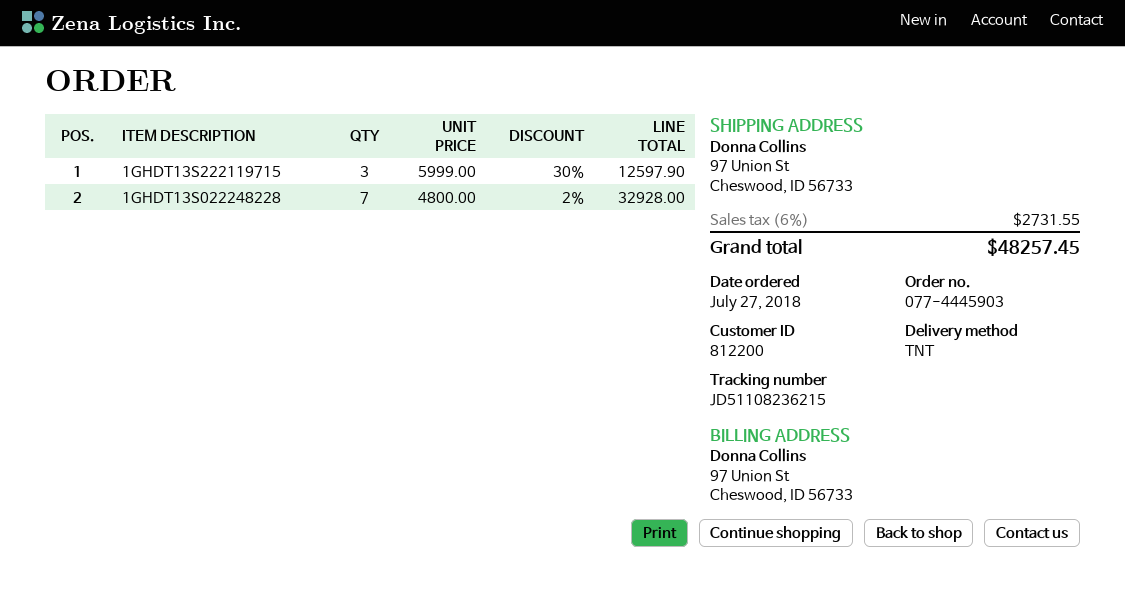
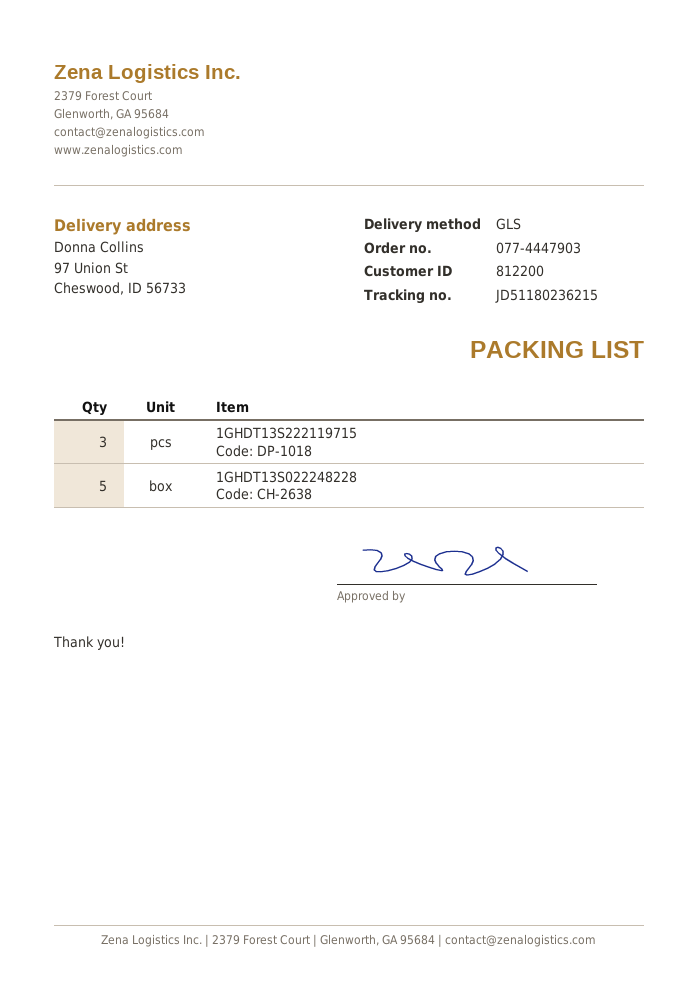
order number: 077-4445903 -> 077-4447903
shipping method: TNT -> GLS
tracking number: JD51108236215 -> JD51180236215
1GHDT13S022248228: 7 -> 5

